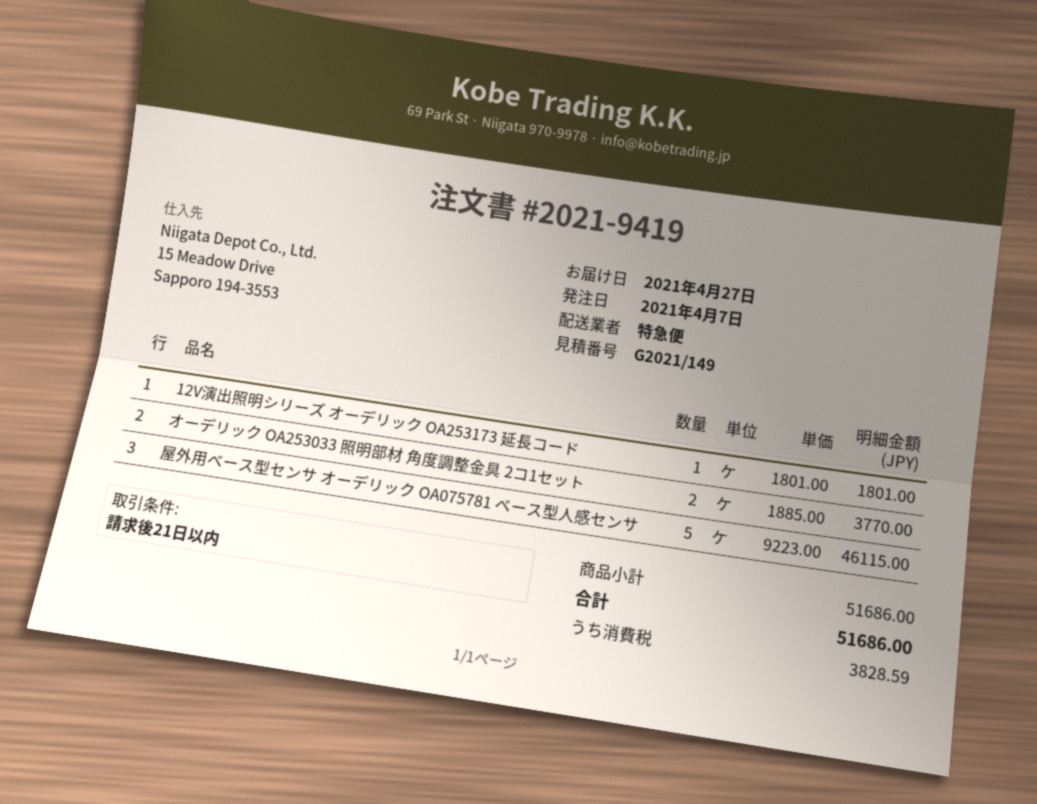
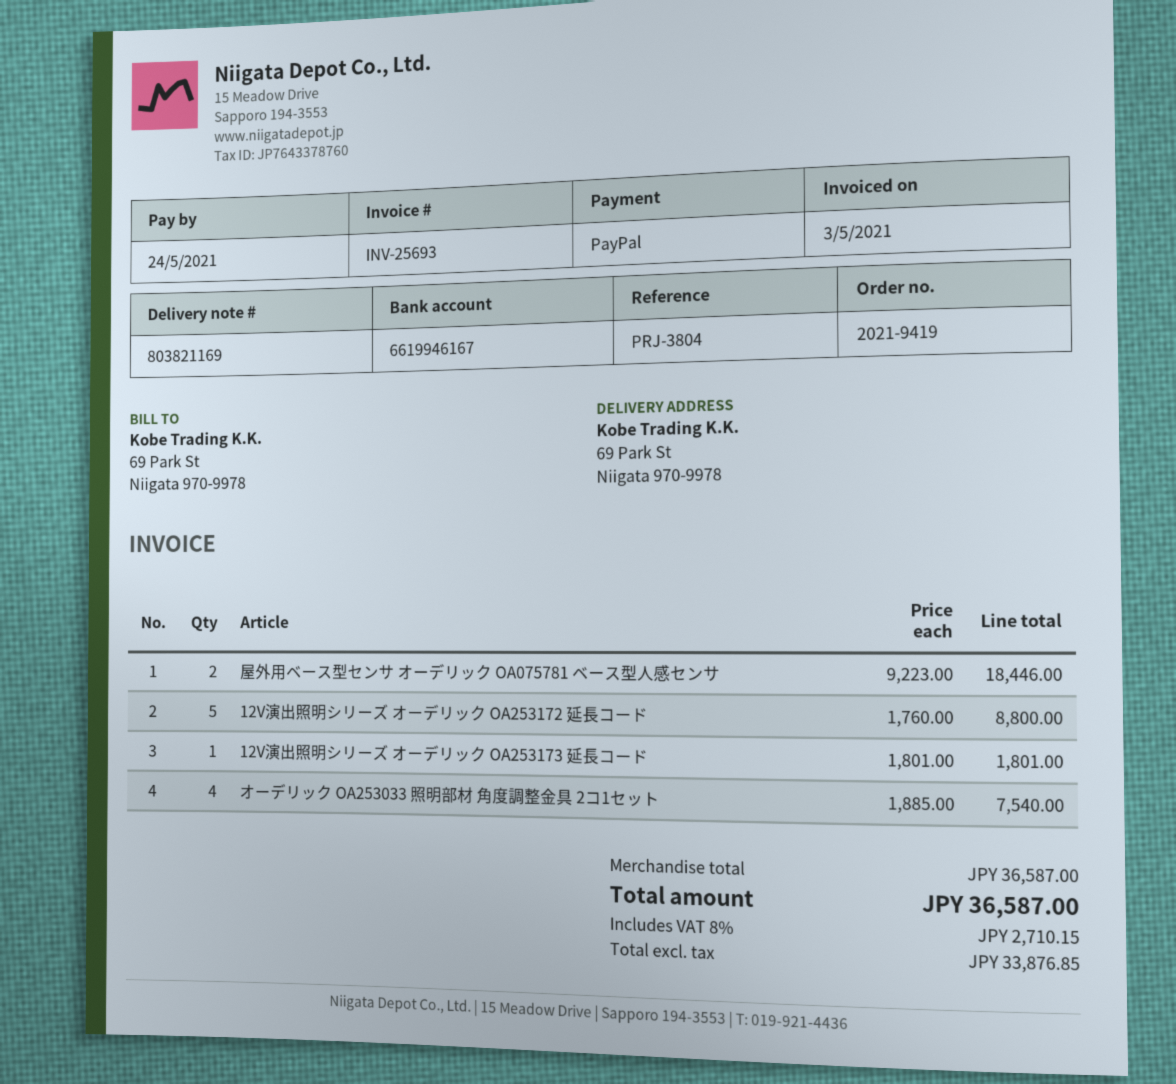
オーデリック OA253033 照明部材 角度調整金具 2コ1セット: 2 x 1885.00 = 3770.00 -> 4 x 1885.00 = 7540.00
屋外用ベース型センサ オーデリック OA075781 ベース型人感センサ: 5 x 9223.00 = 46115.00 -> 2 x 9223.00 = 18446.00
12V演出照明シリーズ オーデリック OA253172 延長コード: none -> 5 x 1760.00 = 8800.00
subtotal: 51686.00 -> 36587.00
tax: 3828.59 -> 2710.15
total: 51686.00 -> 36587.00

